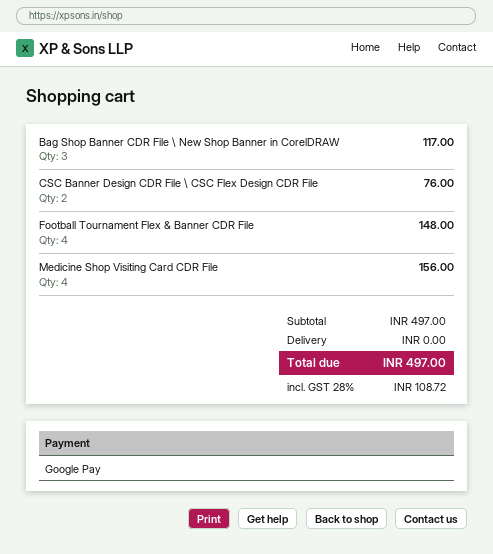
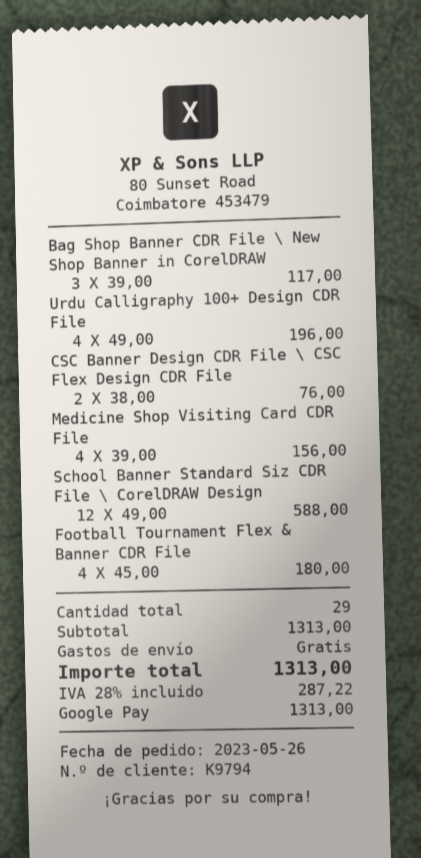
Football Tournament Flex & Banner CDR File: 4 for 148.00 -> 4 for 180.00
Urdu Calligraphy 100+ Design CDR File: none -> 4 for 196.00
School Banner Standard Siz CDR File \ CorelDRAW Design: none -> 12 for 588.00
subtotal: 497.00 -> 1313.00
tax: 28% = 108.72 -> 28% = 287.22
total: 497.00 -> 1313.00

